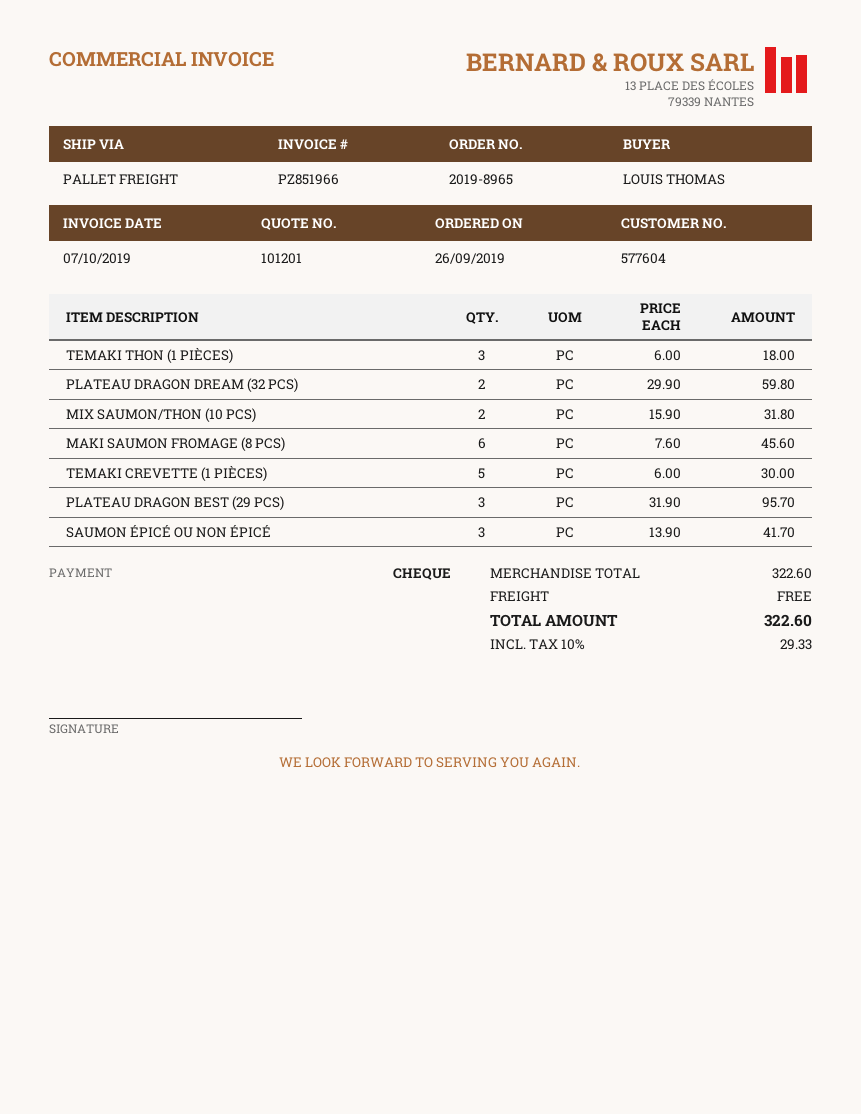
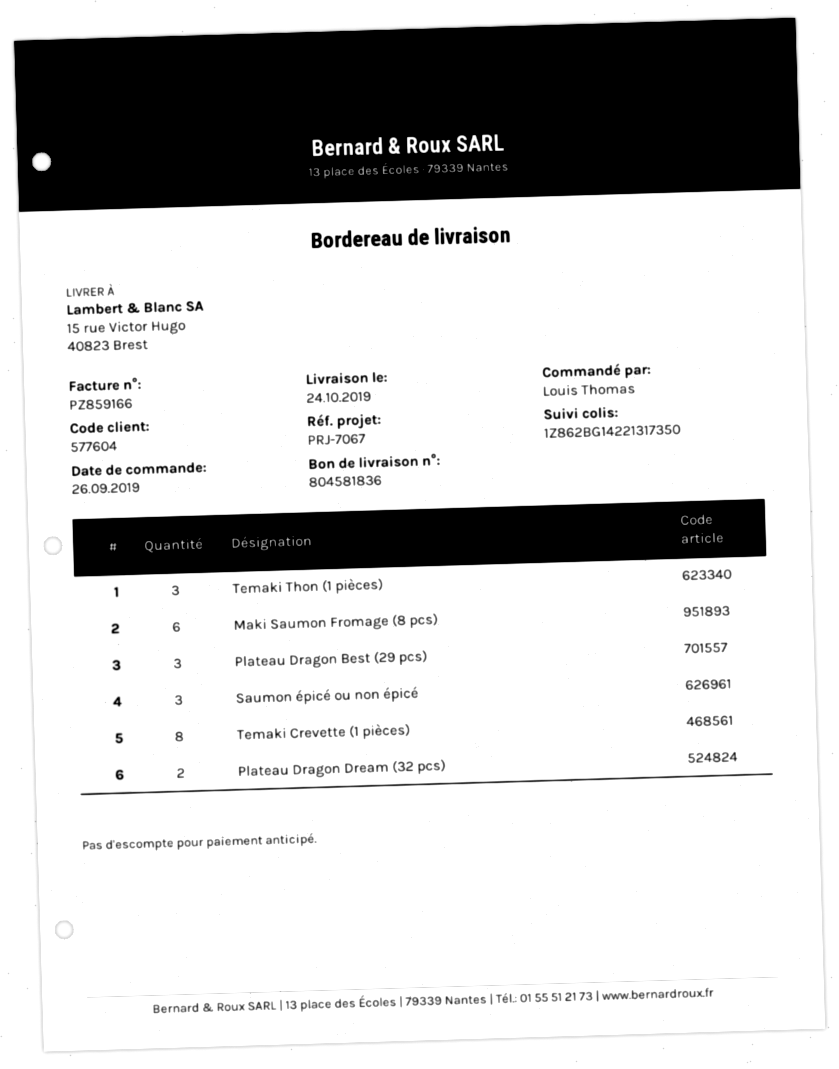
invoice number: PZ851966 -> PZ859166
MIX SAUMON/THON (10 PCS): 2 -> none
TEMAKI CREVETTE (1 PIÈCES): 5 -> 8

